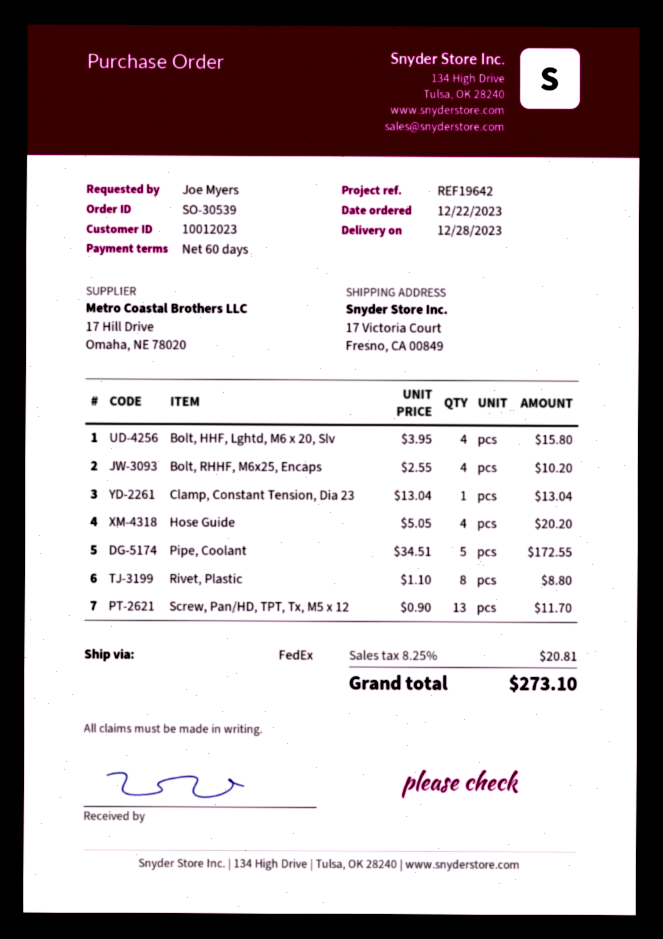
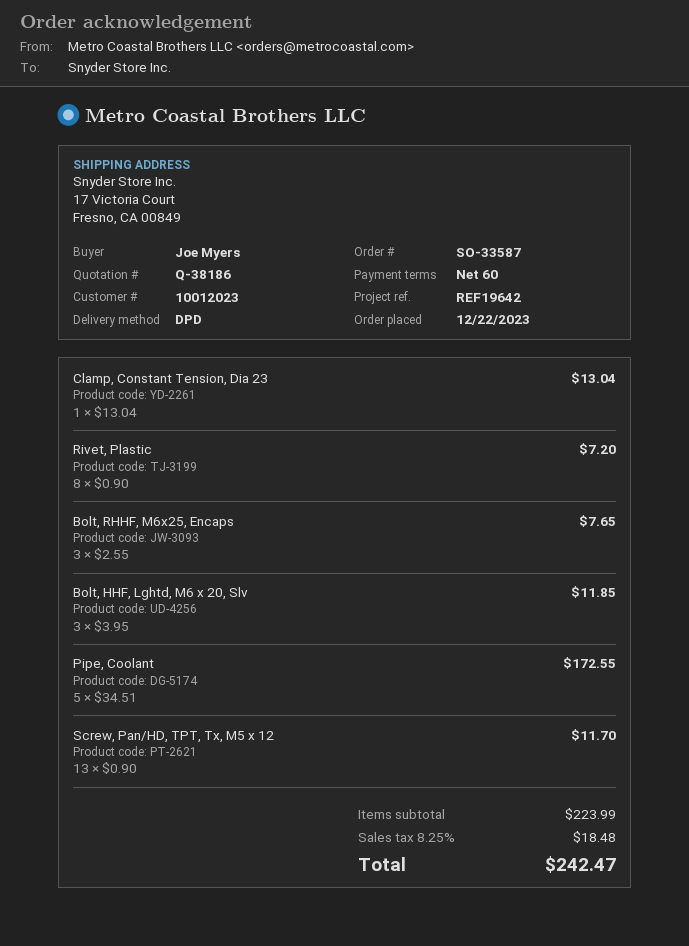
order number: SO-30539 -> SO-33587
shipping method: FedEx -> DPD
Bolt, HHF, Lghtd, M6 x 20, Slv: 4 x 3.95 = 15.80 -> 3 x 3.95 = 11.85
Bolt, RHHF, M6x25, Encaps: 4 x 2.55 = 10.20 -> 3 x 2.55 = 7.65
Hose Guide: 4 x 5.05 = 20.20 -> none
Rivet, Plastic: 8 x 1.10 = 8.80 -> 8 x 0.90 = 7.20
tax: 8.25% = 20.81 -> 8.25% = 18.48
total: 273.10 -> 242.47

